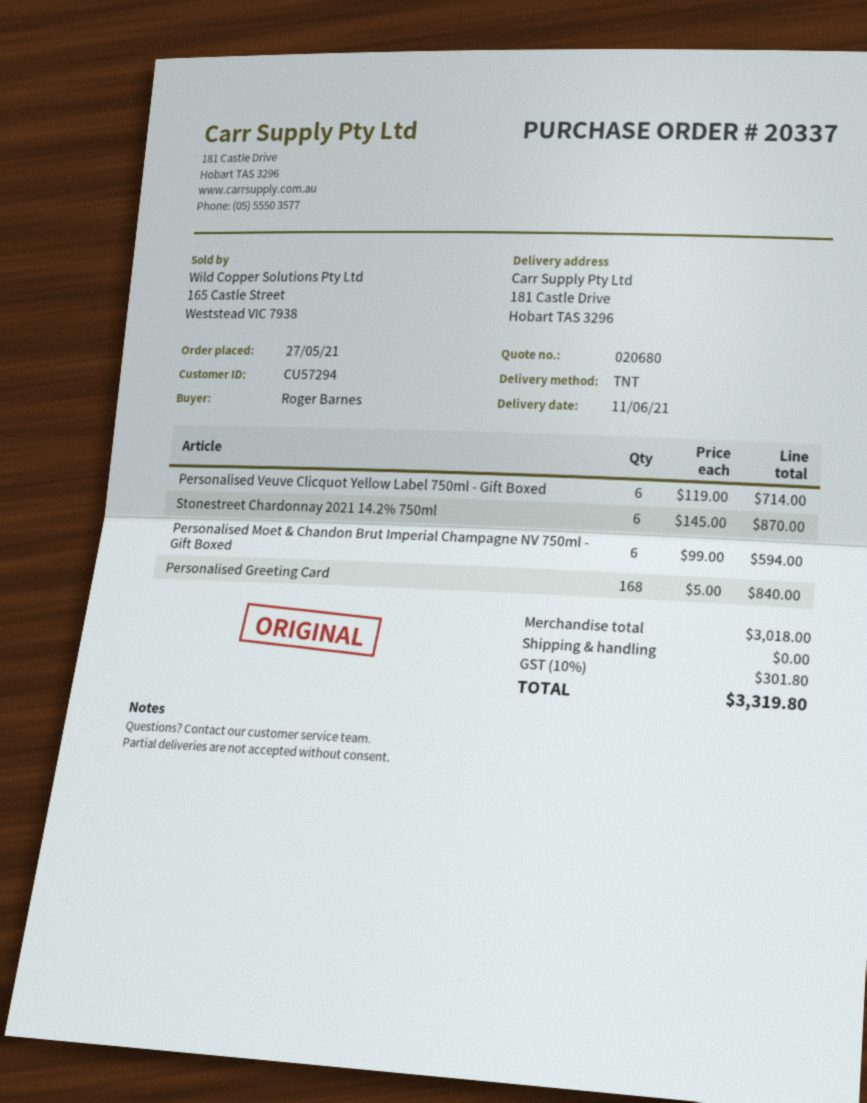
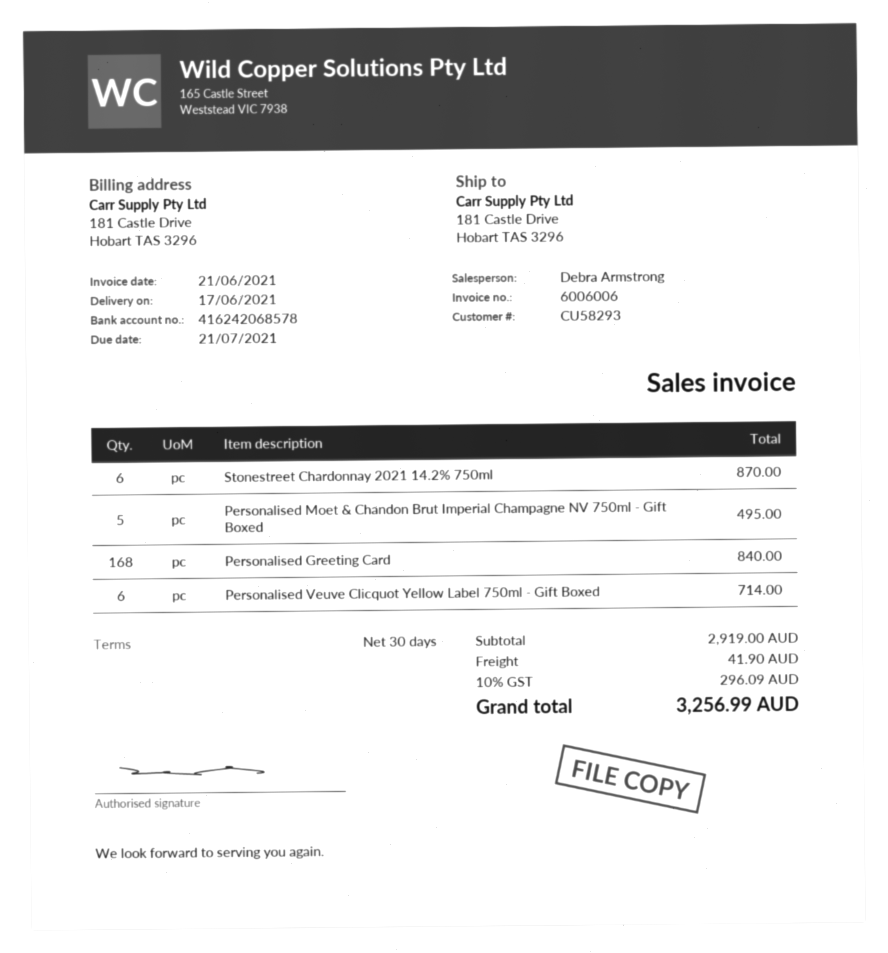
delivery date: 2021-06-11 -> 2021-06-17
customer number: CU57294 -> CU58293
Personalised Moet & Chandon Brut Imperial Champagne NV 750ml - Gift Boxed: 6 for 594.00 -> 5 for 495.00
subtotal: 3018.00 -> 2919.00
shipping: 0.00 -> 41.90
tax: 10% = 301.80 -> 10% = 296.09
total: 3319.80 -> 3256.99

